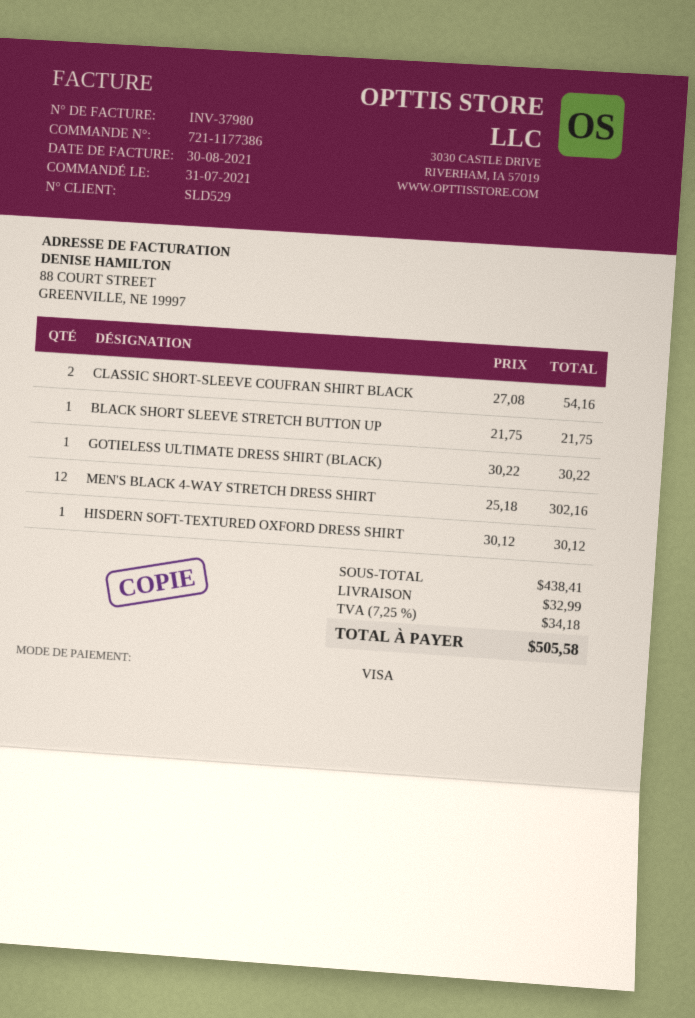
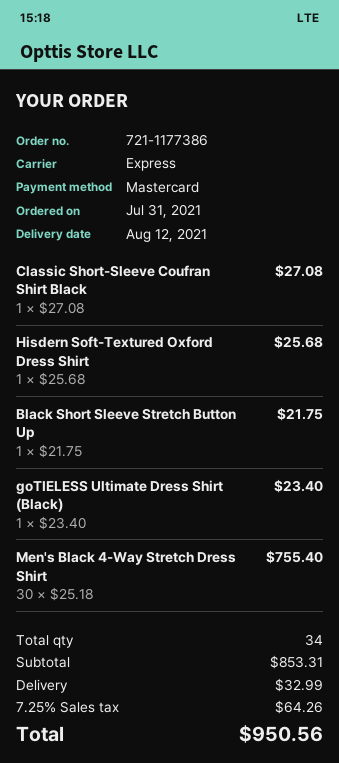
payment method: Visa -> Mastercard
CLASSIC SHORT-SLEEVE COUFRAN SHIRT BLACK: 2 x 27.08 = 54.16 -> 1 x 27.08 = 27.08
GOTIELESS ULTIMATE DRESS SHIRT (BLACK): 1 x 30.22 = 30.22 -> 1 x 23.40 = 23.40
MEN'S BLACK 4-WAY STRETCH DRESS SHIRT: 12 x 25.18 = 302.16 -> 30 x 25.18 = 755.40
HISDERN SOFT-TEXTURED OXFORD DRESS SHIRT: 1 x 30.12 = 30.12 -> 1 x 25.68 = 25.68
subtotal: 438.41 -> 853.31
tax: 7.25% = 34.18 -> 7.25% = 64.26
total: 505.58 -> 950.56

